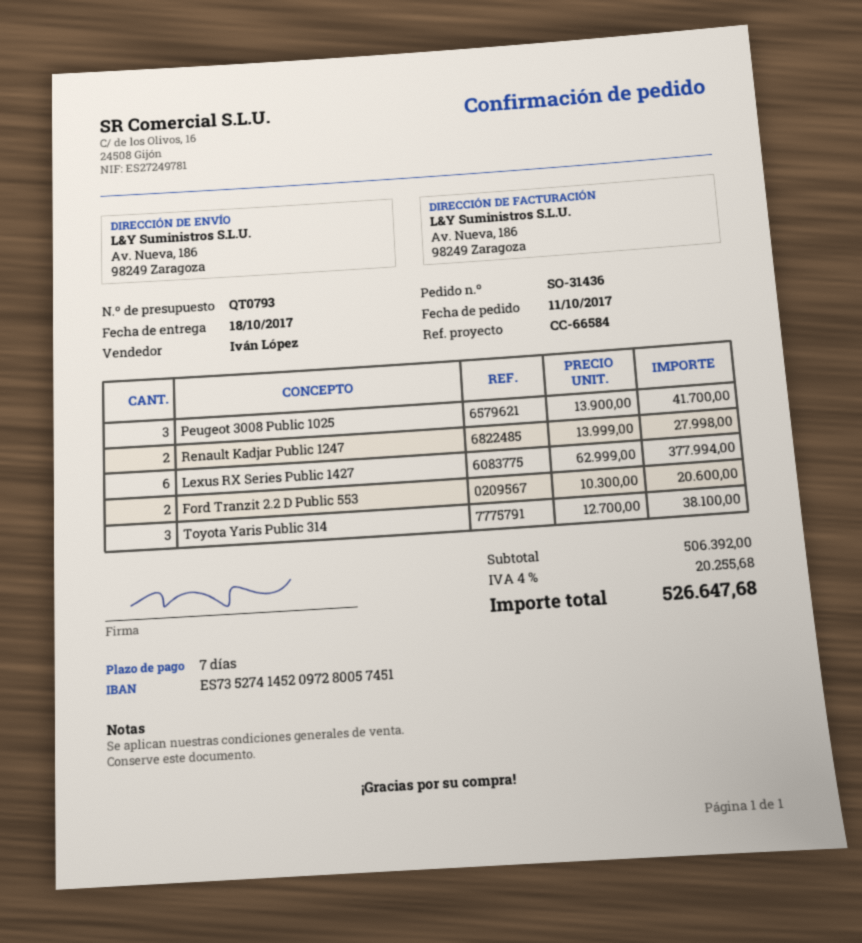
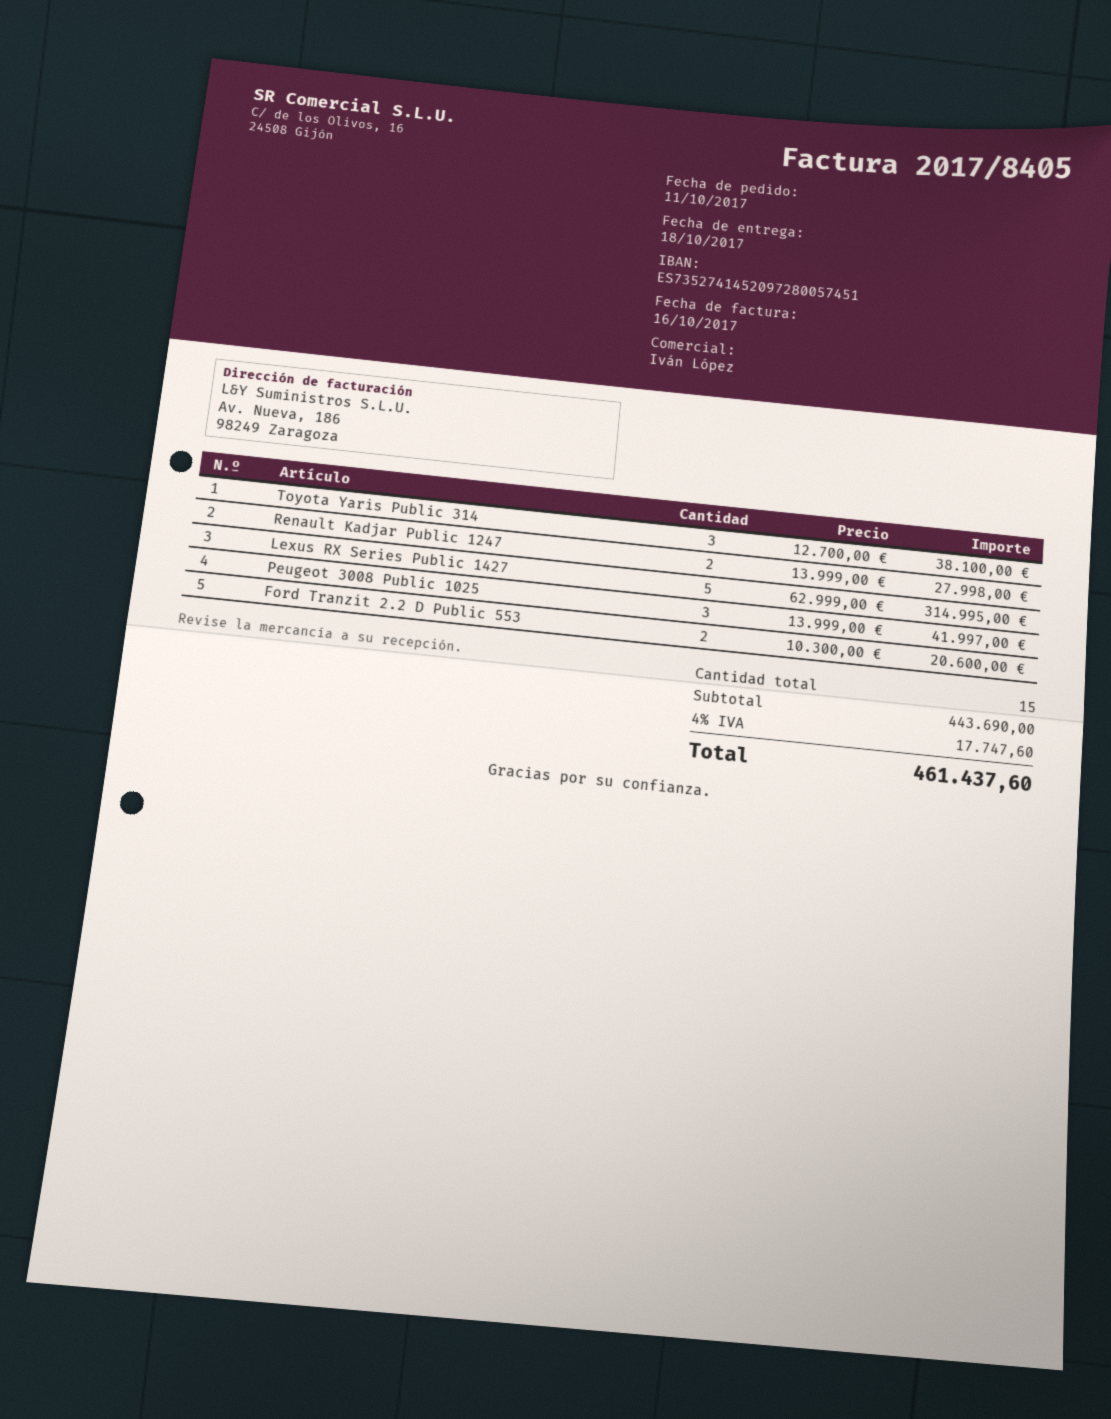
Peugeot 3008 Public 1025: 3 x 13900.00 = 41700.00 -> 3 x 13999.00 = 41997.00
Lexus RX Series Public 1427: 6 x 62999.00 = 377994.00 -> 5 x 62999.00 = 314995.00
subtotal: 506392.00 -> 443690.00
tax: 4% = 20255.68 -> 4% = 17747.60
total: 526647.68 -> 461437.60

